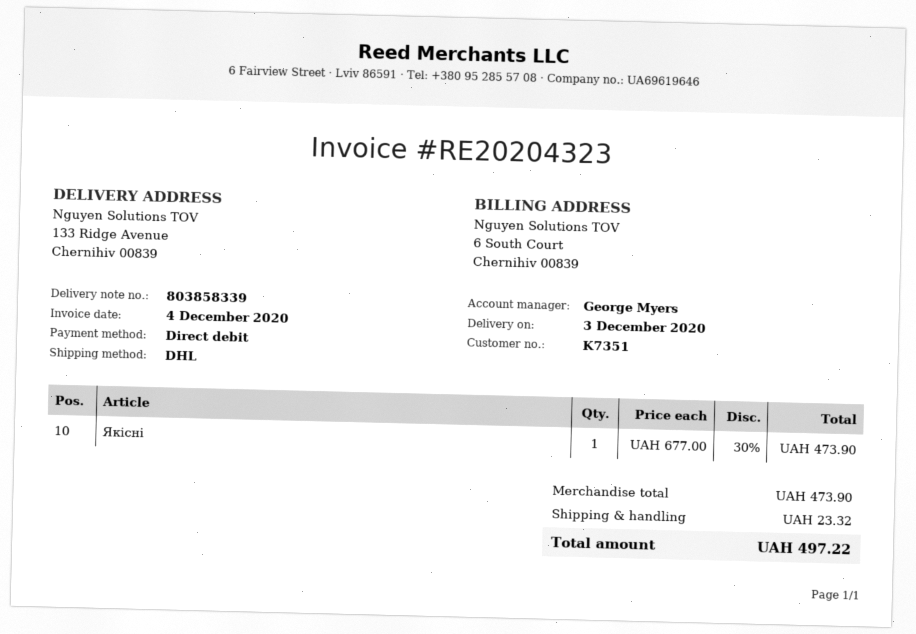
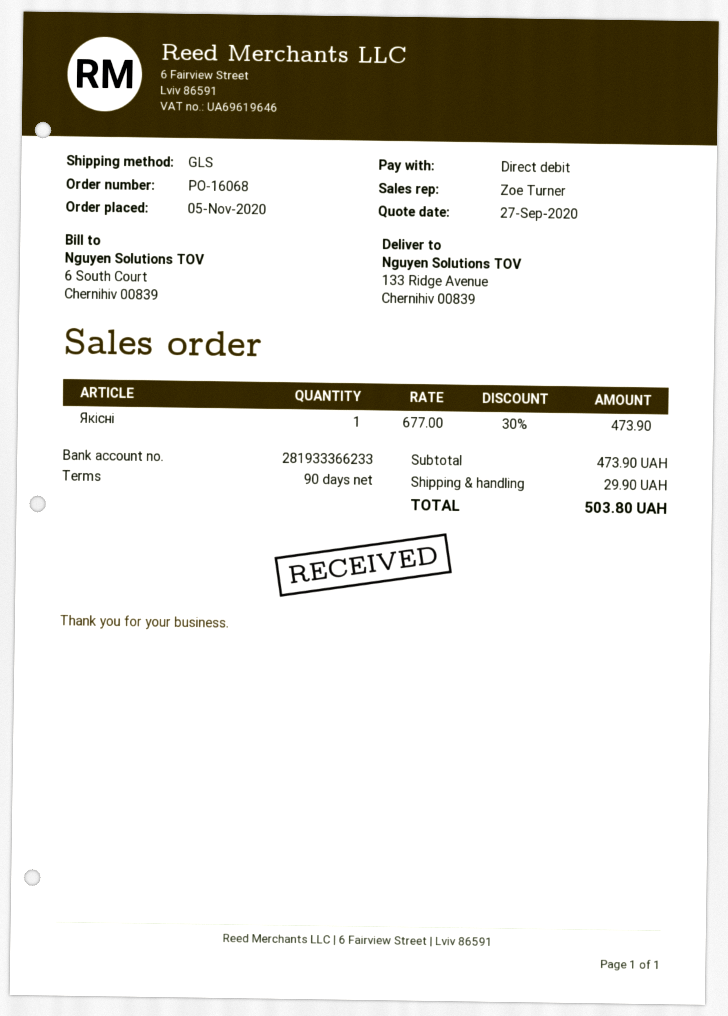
sales rep: George Myers -> Zoe Turner
shipping method: DHL -> GLS
shipping: 23.32 -> 29.90
total: 497.22 -> 503.80

